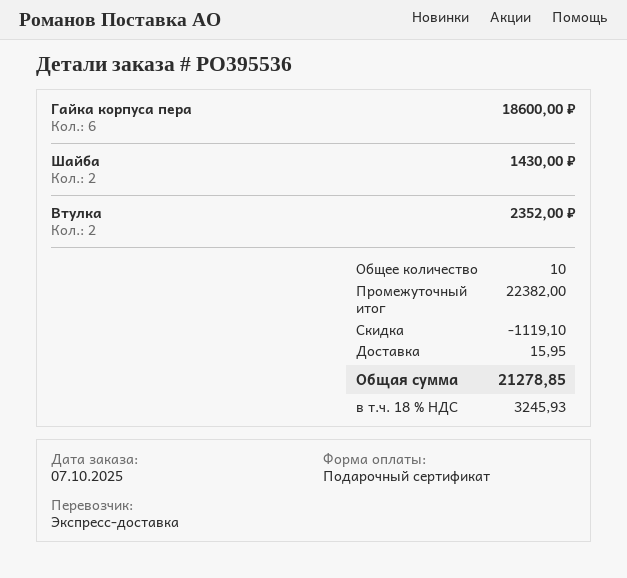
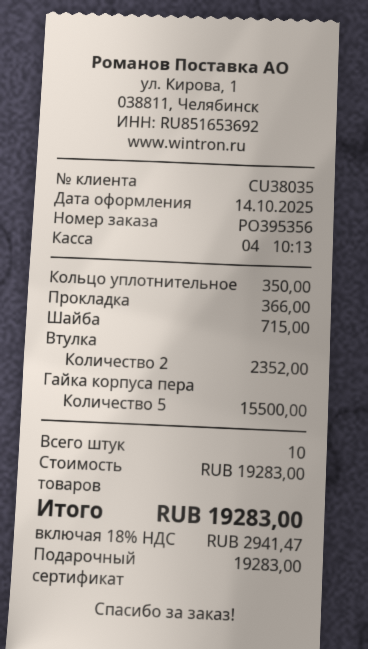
order number: PO395536 -> PO395356
order date: 2025-10-07 -> 2025-10-14
Гайка корпуса пера: 6 for 18600.00 -> 5 for 15500.00
Шайба: 2 for 1430.00 -> 1 for 715.00
Кольцо уплотнительное: none -> 1 for 350.00
Прокладка: none -> 1 for 366.00
subtotal: 22382.00 -> 19283.00
discount: 1119.10 -> none
shipping: 15.95 -> none
tax: 18% = 3245.93 -> 18% = 2941.47
total: 21278.85 -> 19283.00

